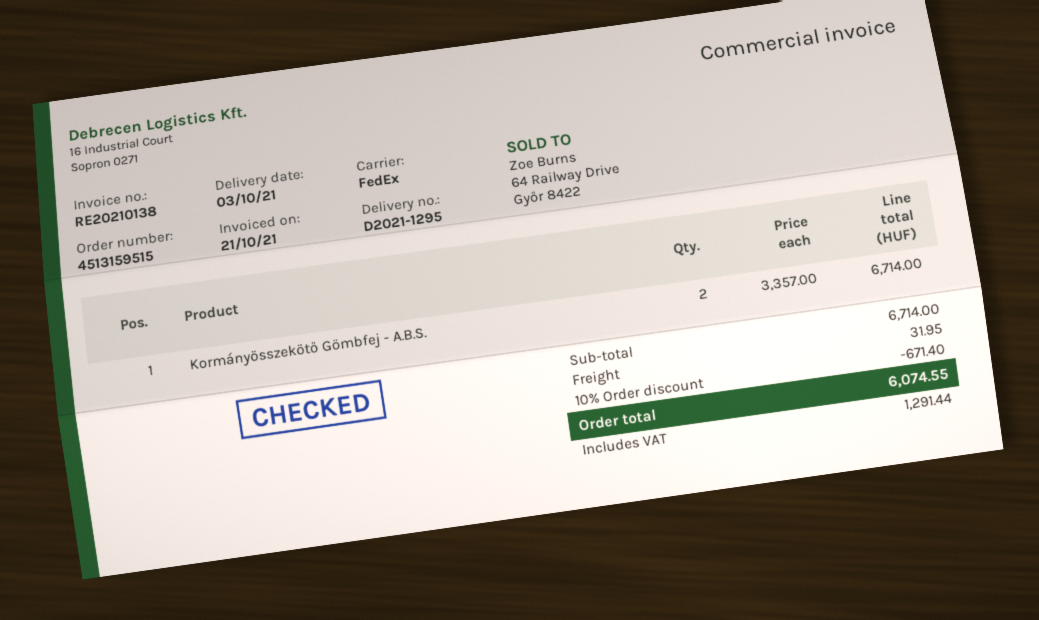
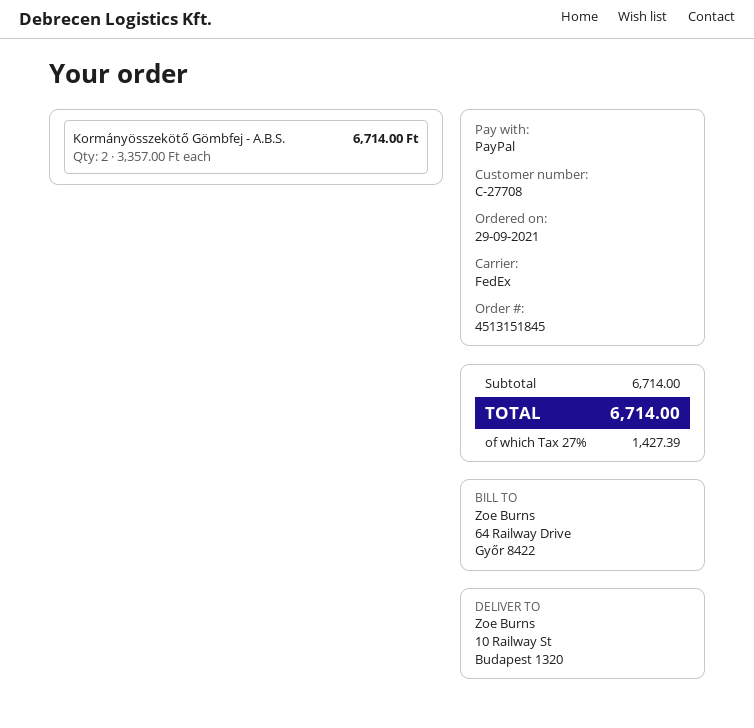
order number: 4513159515 -> 4513151845
discount: 10% = 671.40 -> none
shipping: 31.95 -> none
tax: 1291.44 -> 1427.39
total: 6074.55 -> 6714.00

